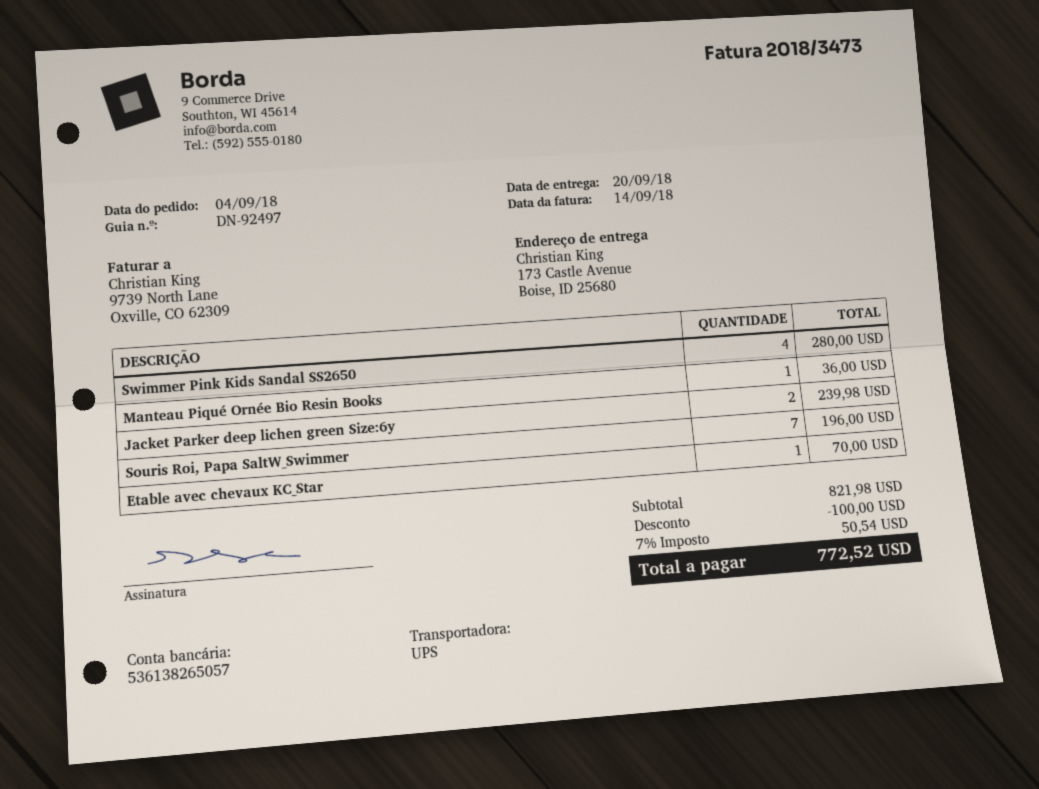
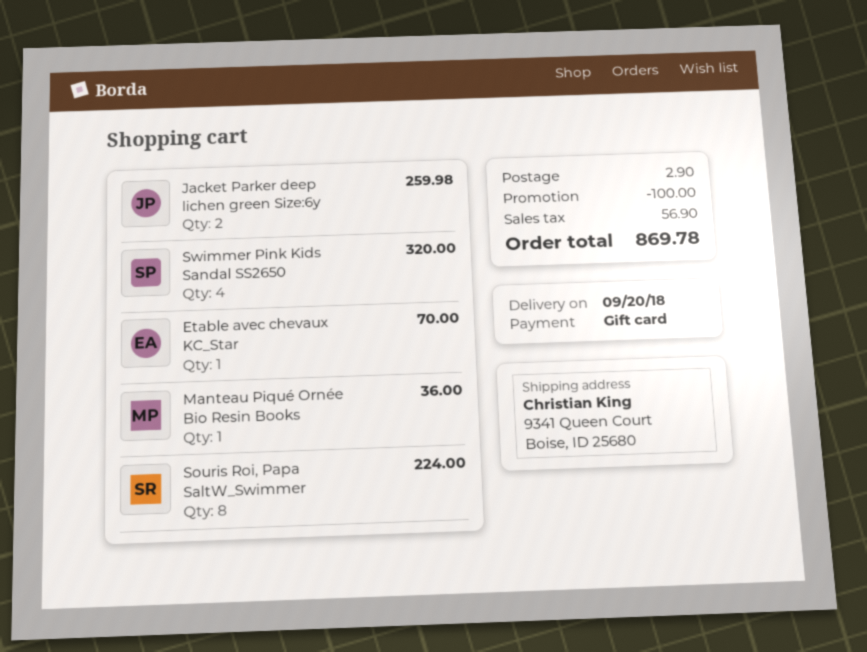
ship to: 173 Castle Avenue, Boise, ID 25680 -> 9341 Queen Court, Boise, ID 25680
Swimmer Pink Kids Sandal SS2650: 4 for 280.00 -> 4 for 320.00
Jacket Parker deep lichen green Size:6y: 2 for 239.98 -> 2 for 259.98
Souris Roi, Papa SaltW_Swimmer: 7 for 196.00 -> 8 for 224.00
shipping: none -> 2.90
tax: 50.54 -> 56.90
total: 772.52 -> 869.78

